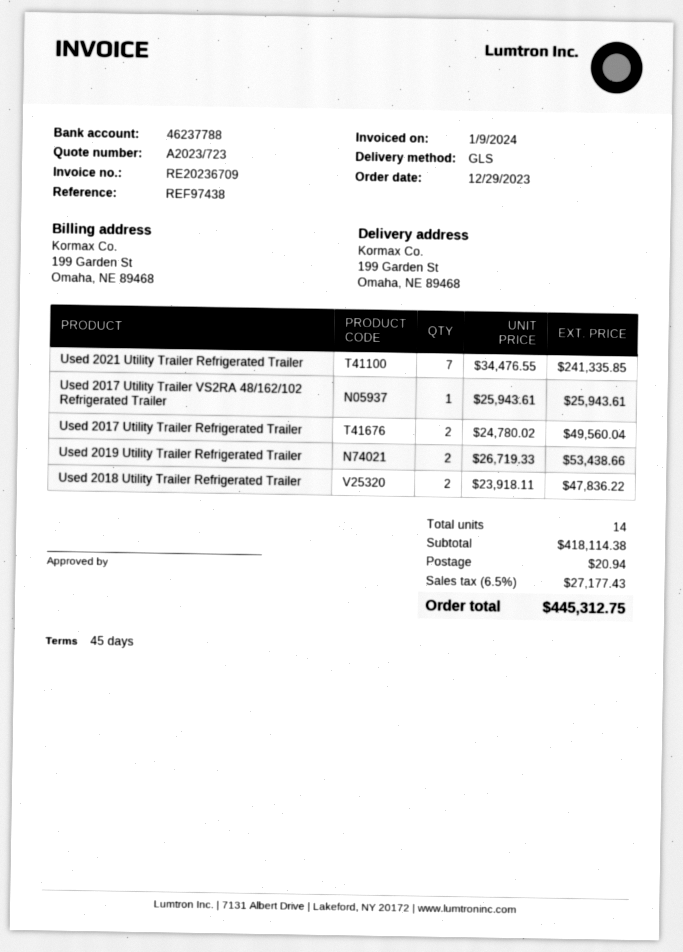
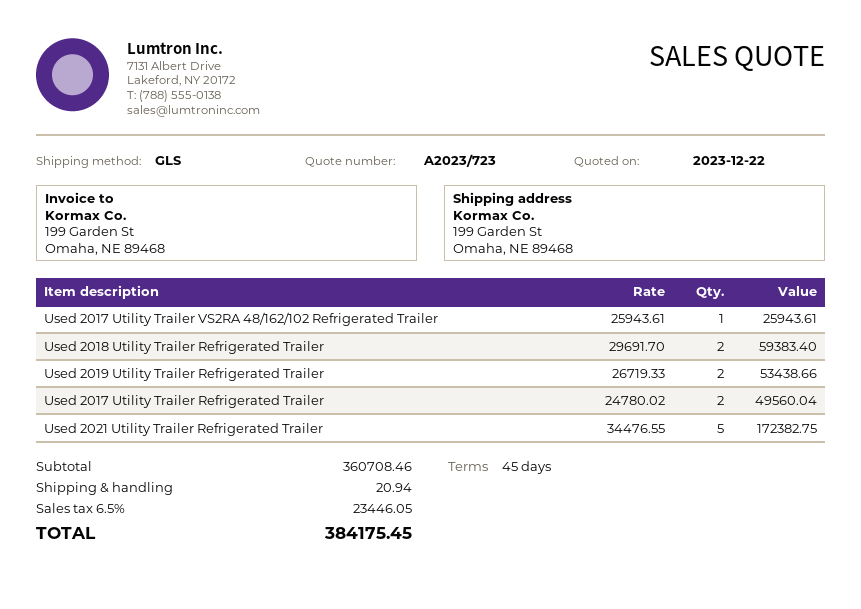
Used 2021 Utility Trailer Refrigerated Trailer: 7 x 34476.55 = 241335.85 -> 5 x 34476.55 = 172382.75
Used 2018 Utility Trailer Refrigerated Trailer: 2 x 23918.11 = 47836.22 -> 2 x 29691.70 = 59383.40
subtotal: 418114.38 -> 360708.46
tax: 6.5% = 27177.43 -> 6.5% = 23446.05
total: 445312.75 -> 384175.45

